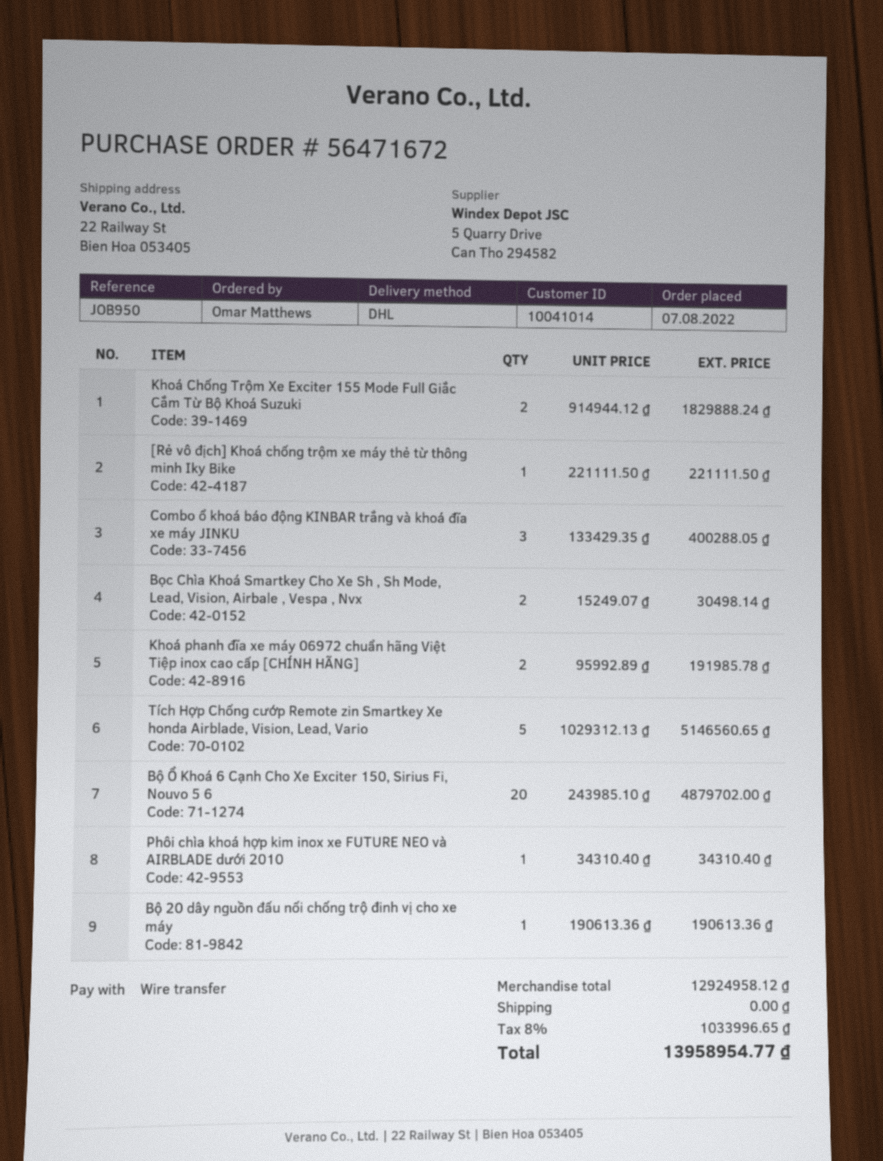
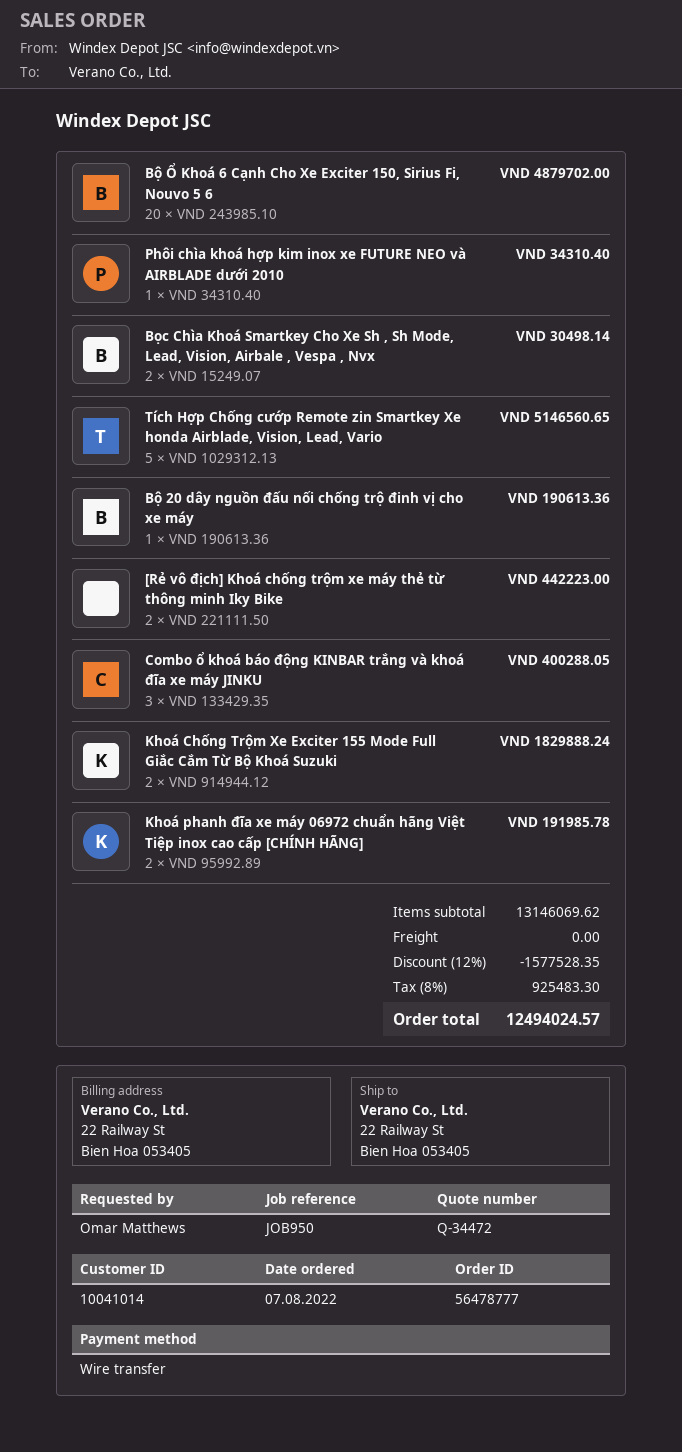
order number: 56471672 -> 56478777
[Rẻ vô địch] Khoá chống trộm xe máy thẻ từ thông minh Iky Bike: 1 x 221111.50 = 221111.50 -> 2 x 221111.50 = 442223.00
subtotal: 12924958.12 -> 13146069.62
discount: none -> 12% = 1577528.35
tax: 8% = 1033996.65 -> 8% = 925483.30
total: 13958954.77 -> 12494024.57

